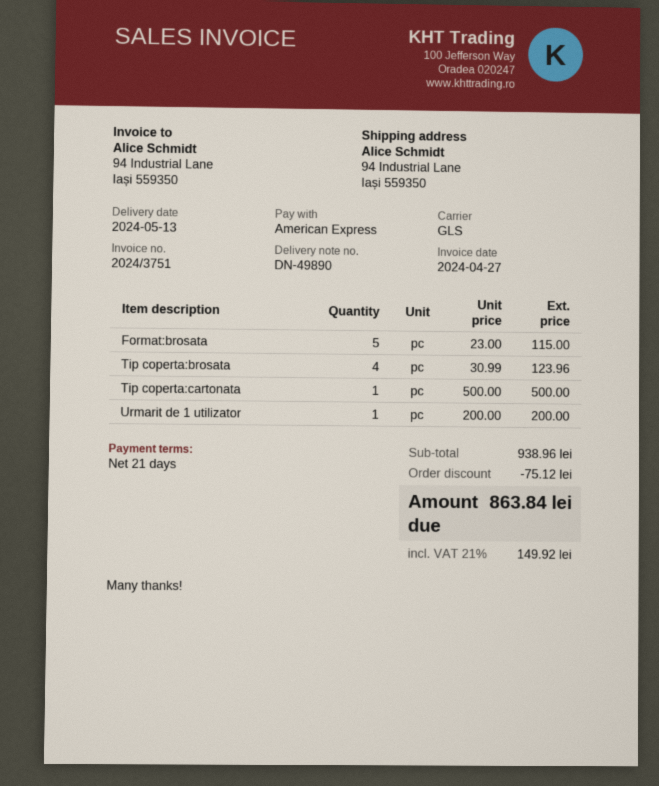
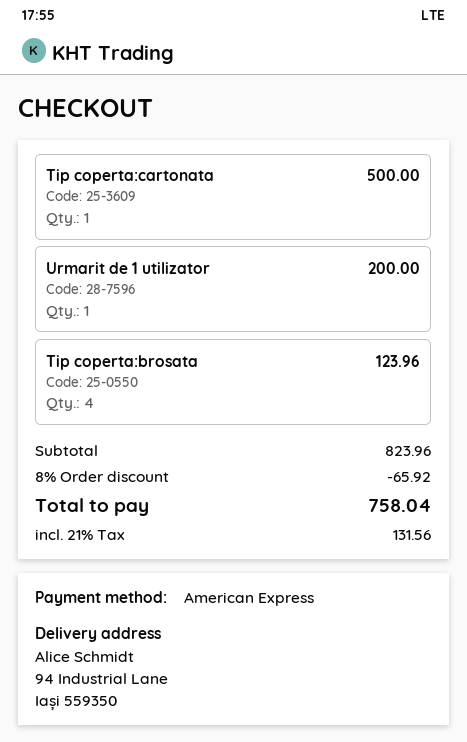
Format:brosata: 5 for 115.00 -> none
subtotal: 938.96 -> 823.96
discount: 75.12 -> 65.92
tax: 21% = 149.92 -> 21% = 131.56
total: 863.84 -> 758.04

